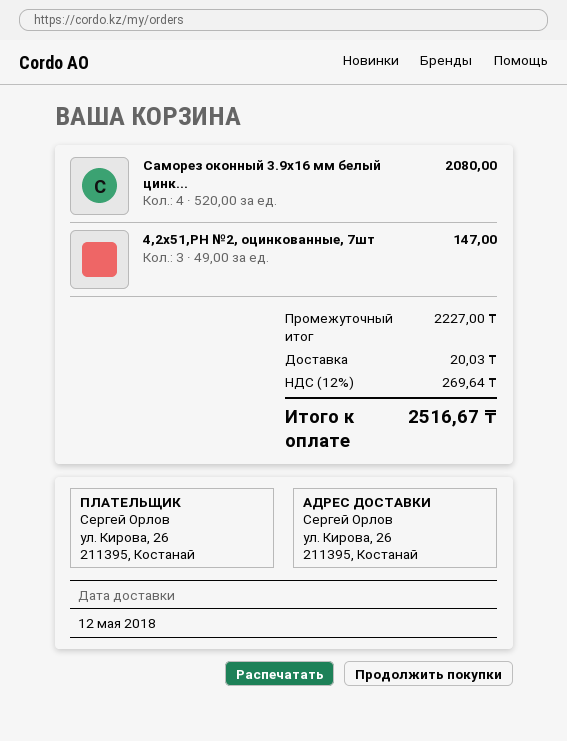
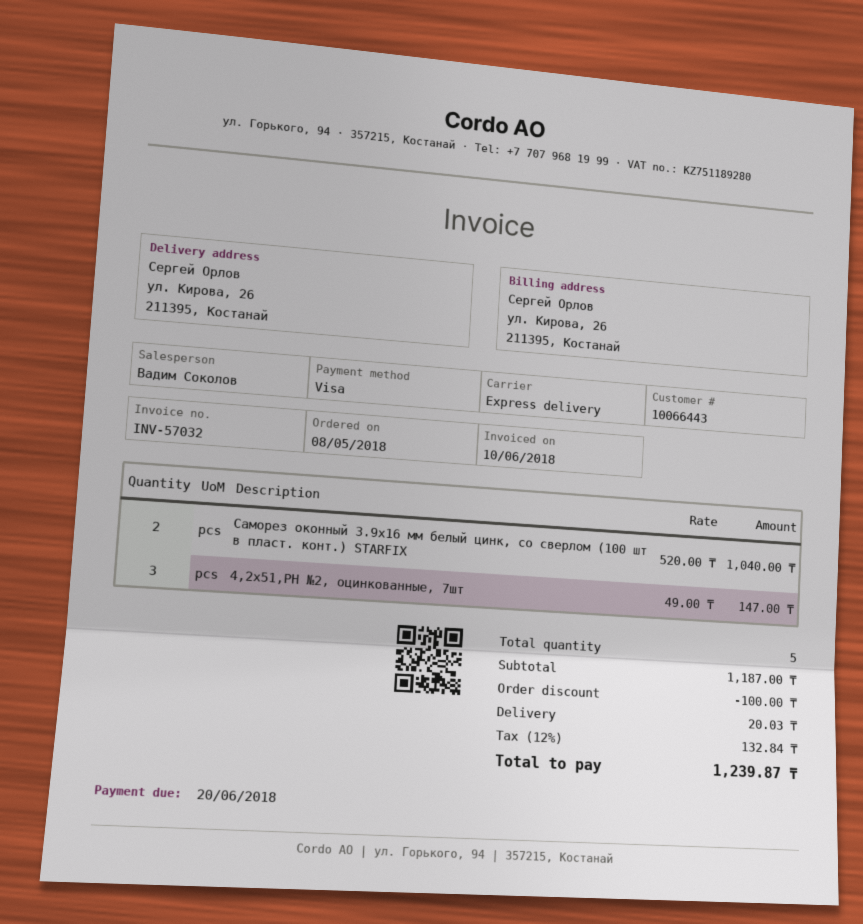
Саморез оконный 3.9х16 мм белый цинк...: 4 x 520.00 = 2080.00 -> 2 x 520.00 = 1040.00
subtotal: 2227.00 -> 1187.00
discount: none -> 100.00
tax: 12% = 269.64 -> 12% = 132.84
total: 2516.67 -> 1239.87

